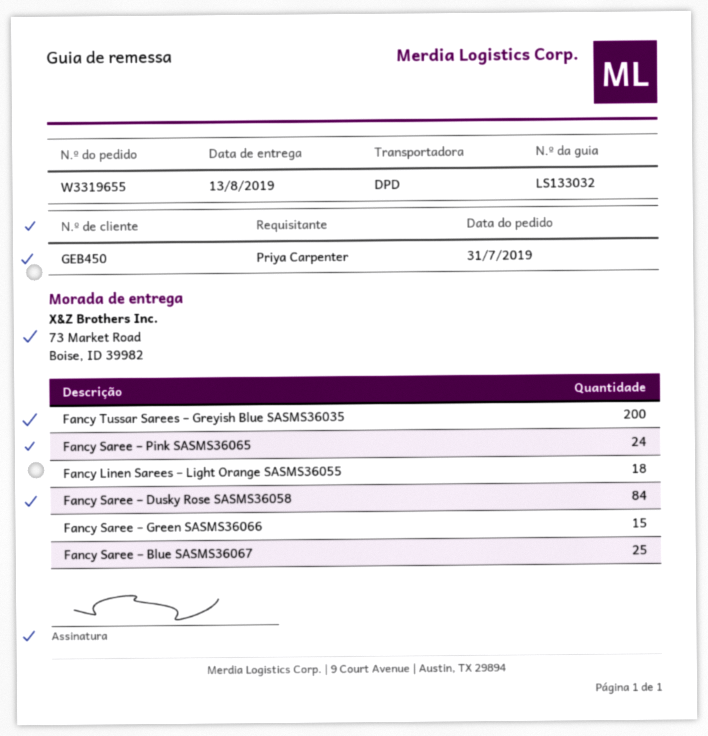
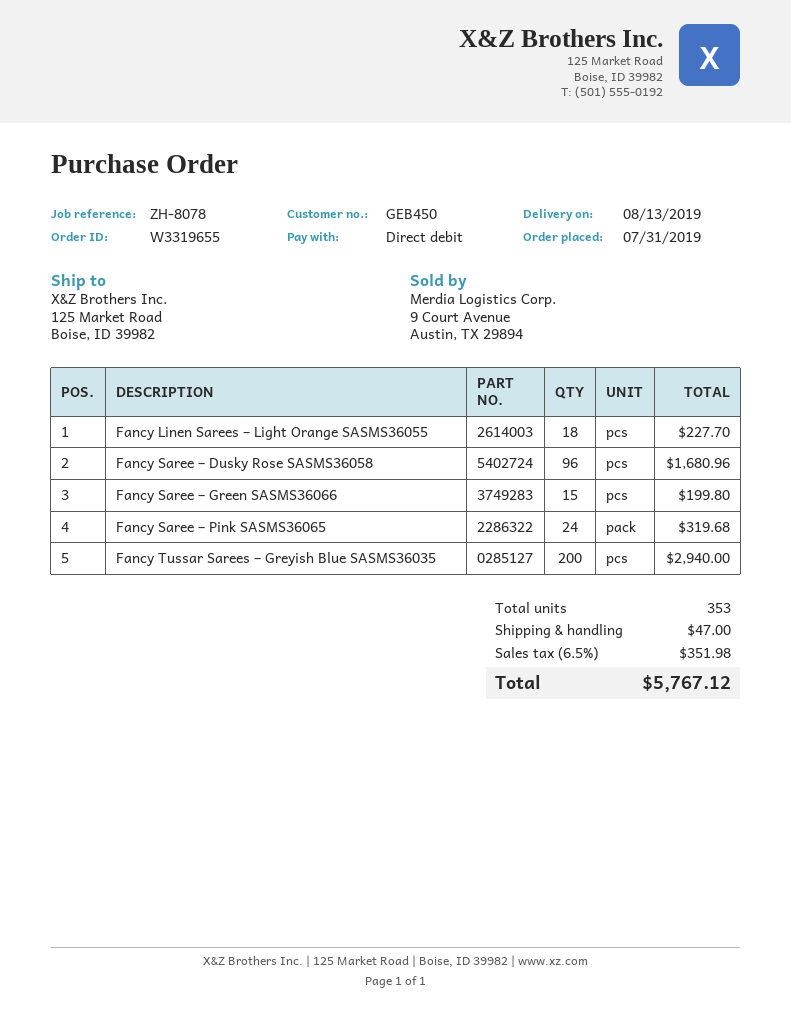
ship to: 73 Market Road, Boise, ID 39982 -> 125 Market Road, Boise, ID 39982
Fancy Saree – Dusky Rose SASMS36058: 84 -> 96
Fancy Saree – Blue SASMS36067: 25 -> none

